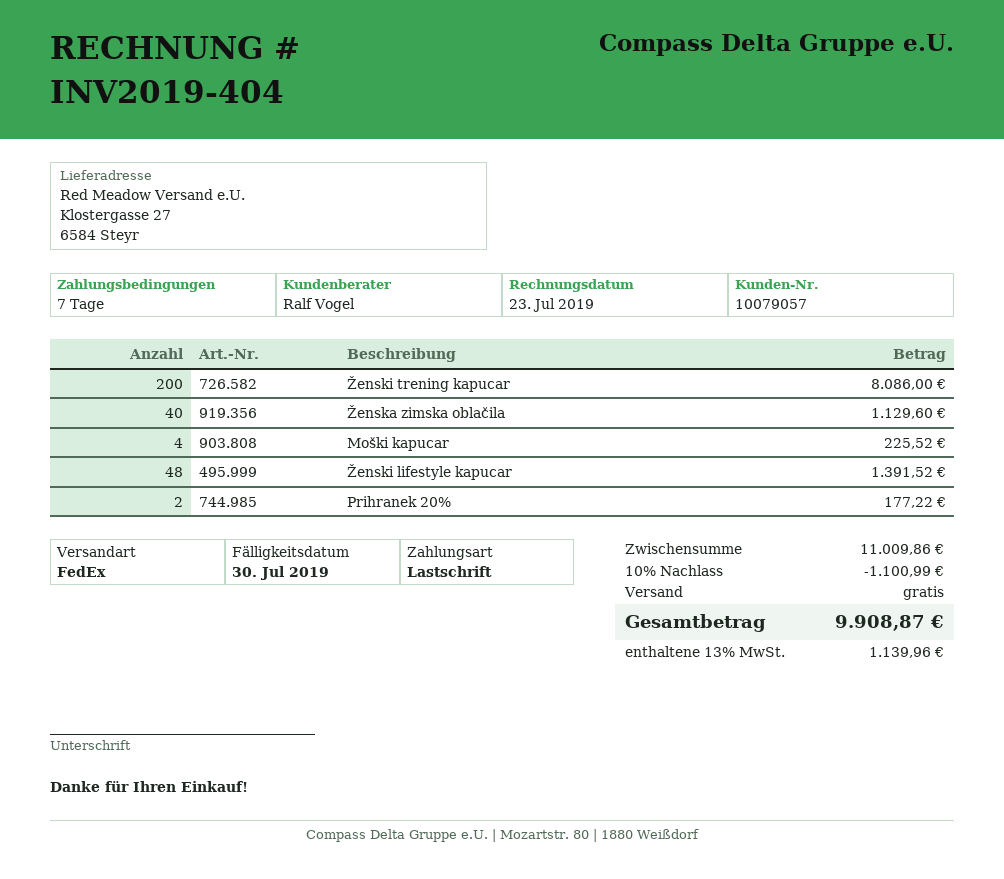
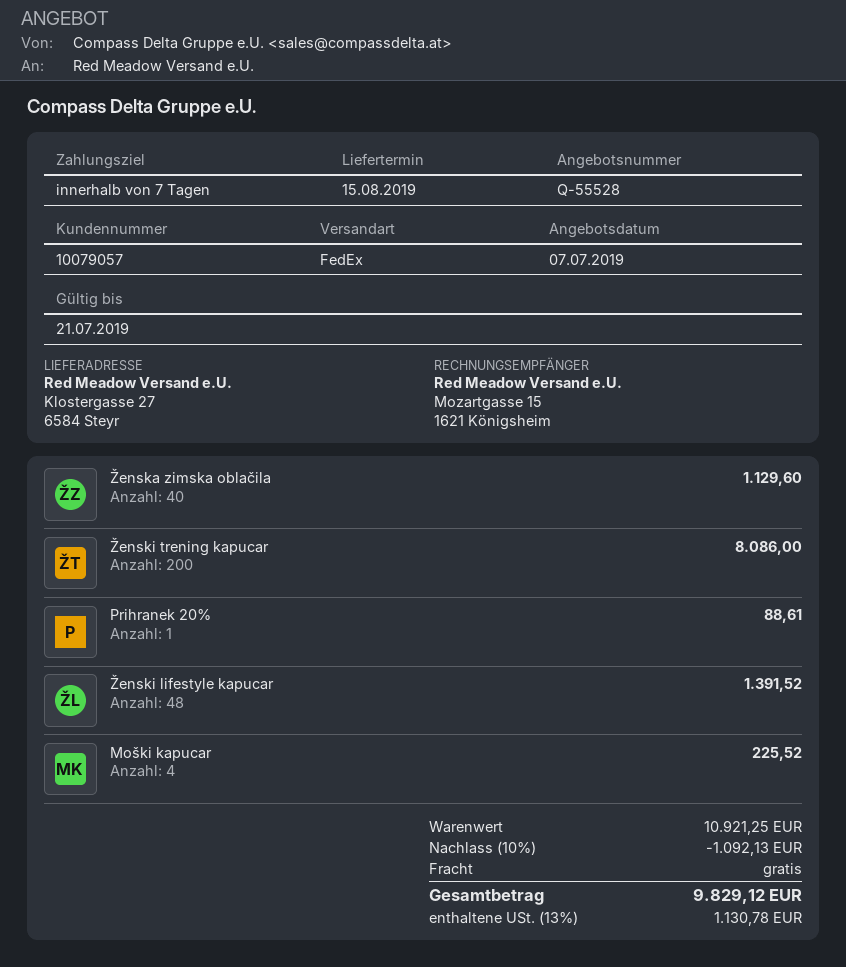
Prihranek 20%: 2 for 177.22 -> 1 for 88.61
subtotal: 11009.86 -> 10921.25
discount: 10% = 1100.99 -> 10% = 1092.13
tax: 13% = 1139.96 -> 13% = 1130.78
total: 9908.87 -> 9829.12

